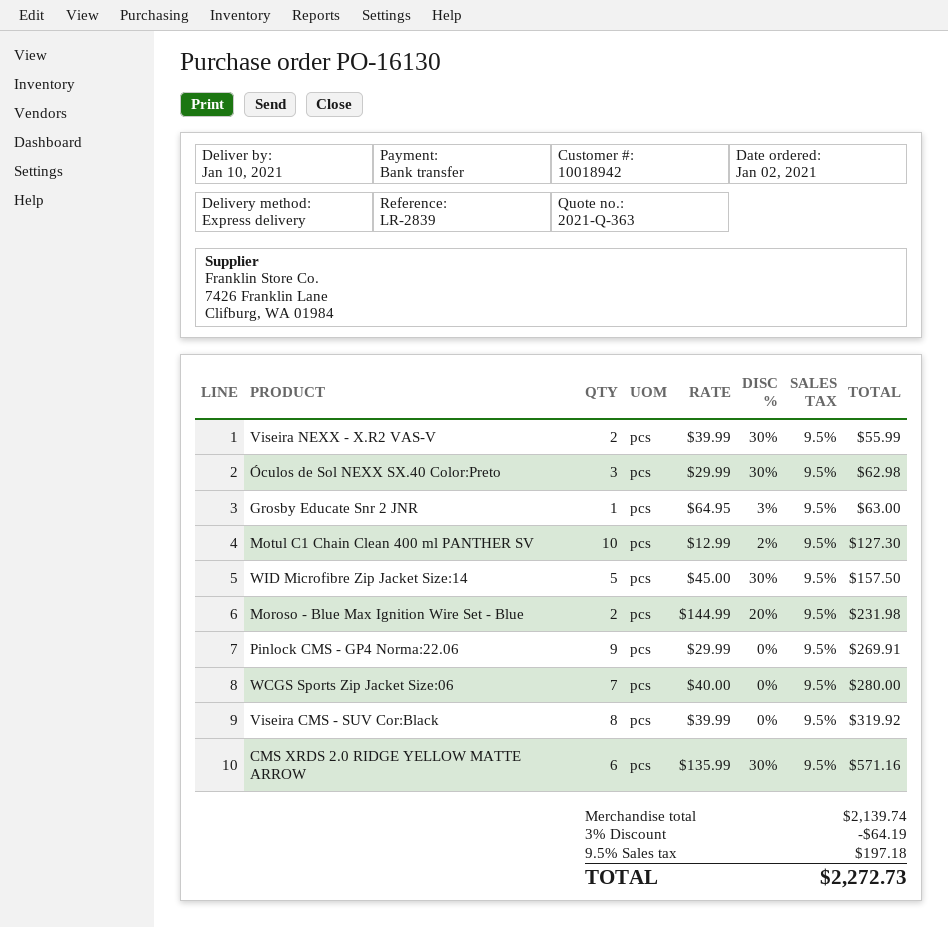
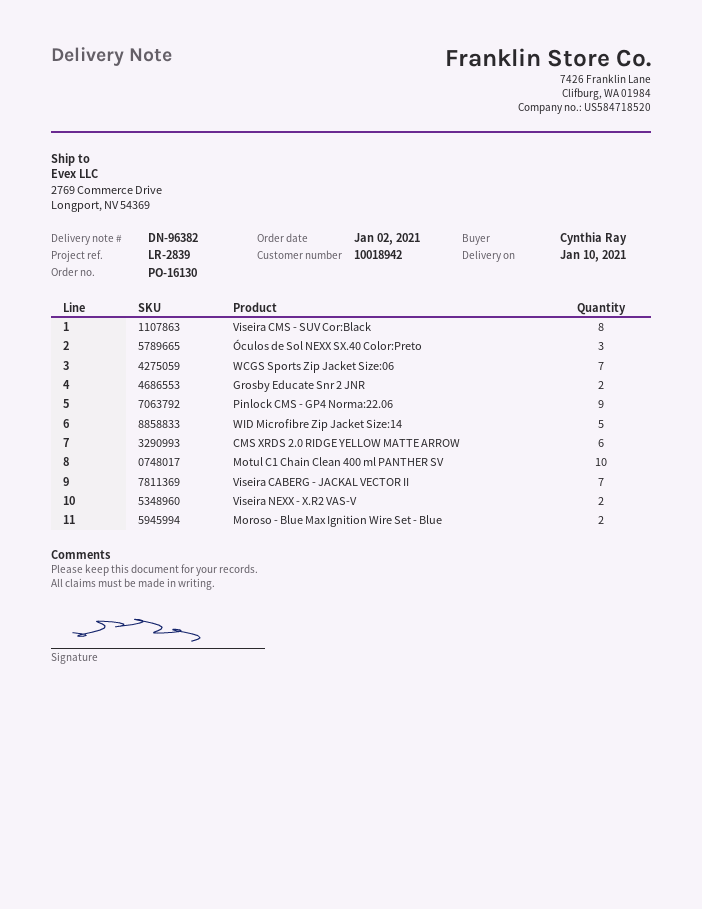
Grosby Educate Snr 2 JNR: 1 -> 2
Viseira CABERG - JACKAL VECTOR II: none -> 7

